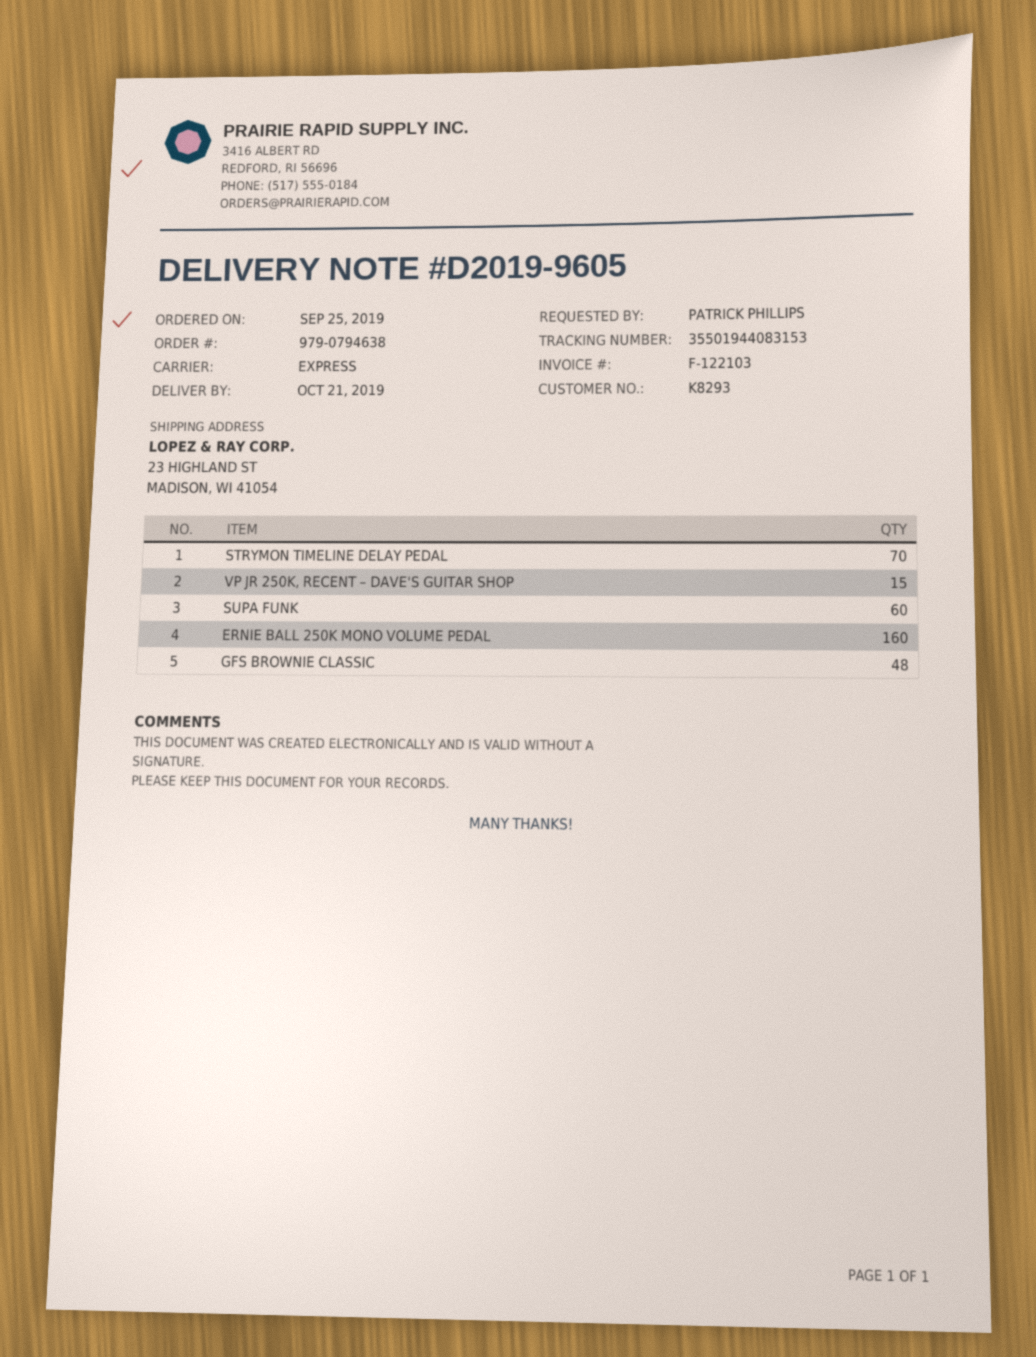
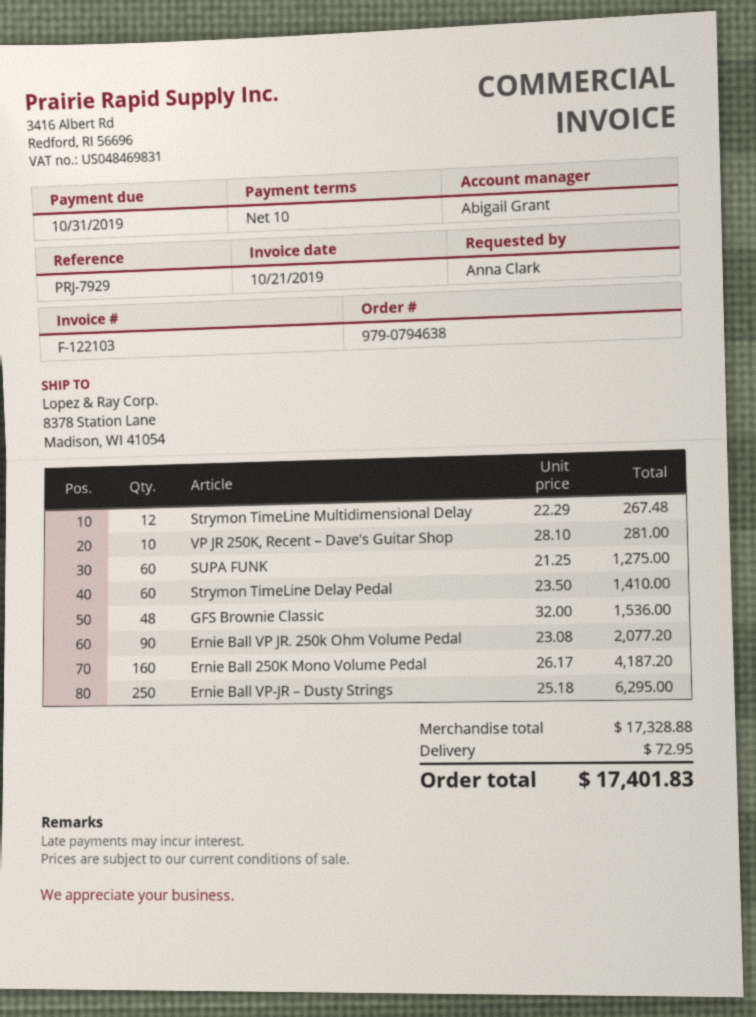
ordered by: PATRICK PHILLIPS -> Anna Clark
ship to: 23 HIGHLAND ST, MADISON, WI 41054 -> 8378 Station Lane, Madison, WI 41054
STRYMON TIMELINE DELAY PEDAL: 70 -> 60
VP JR 250K, RECENT – DAVE'S GUITAR SHOP: 15 -> 10
Strymon TimeLine Multidimensional Delay: none -> 12
Ernie Ball VP JR. 250k Ohm Volume Pedal: none -> 90
Ernie Ball VP-JR – Dusty Strings: none -> 250

